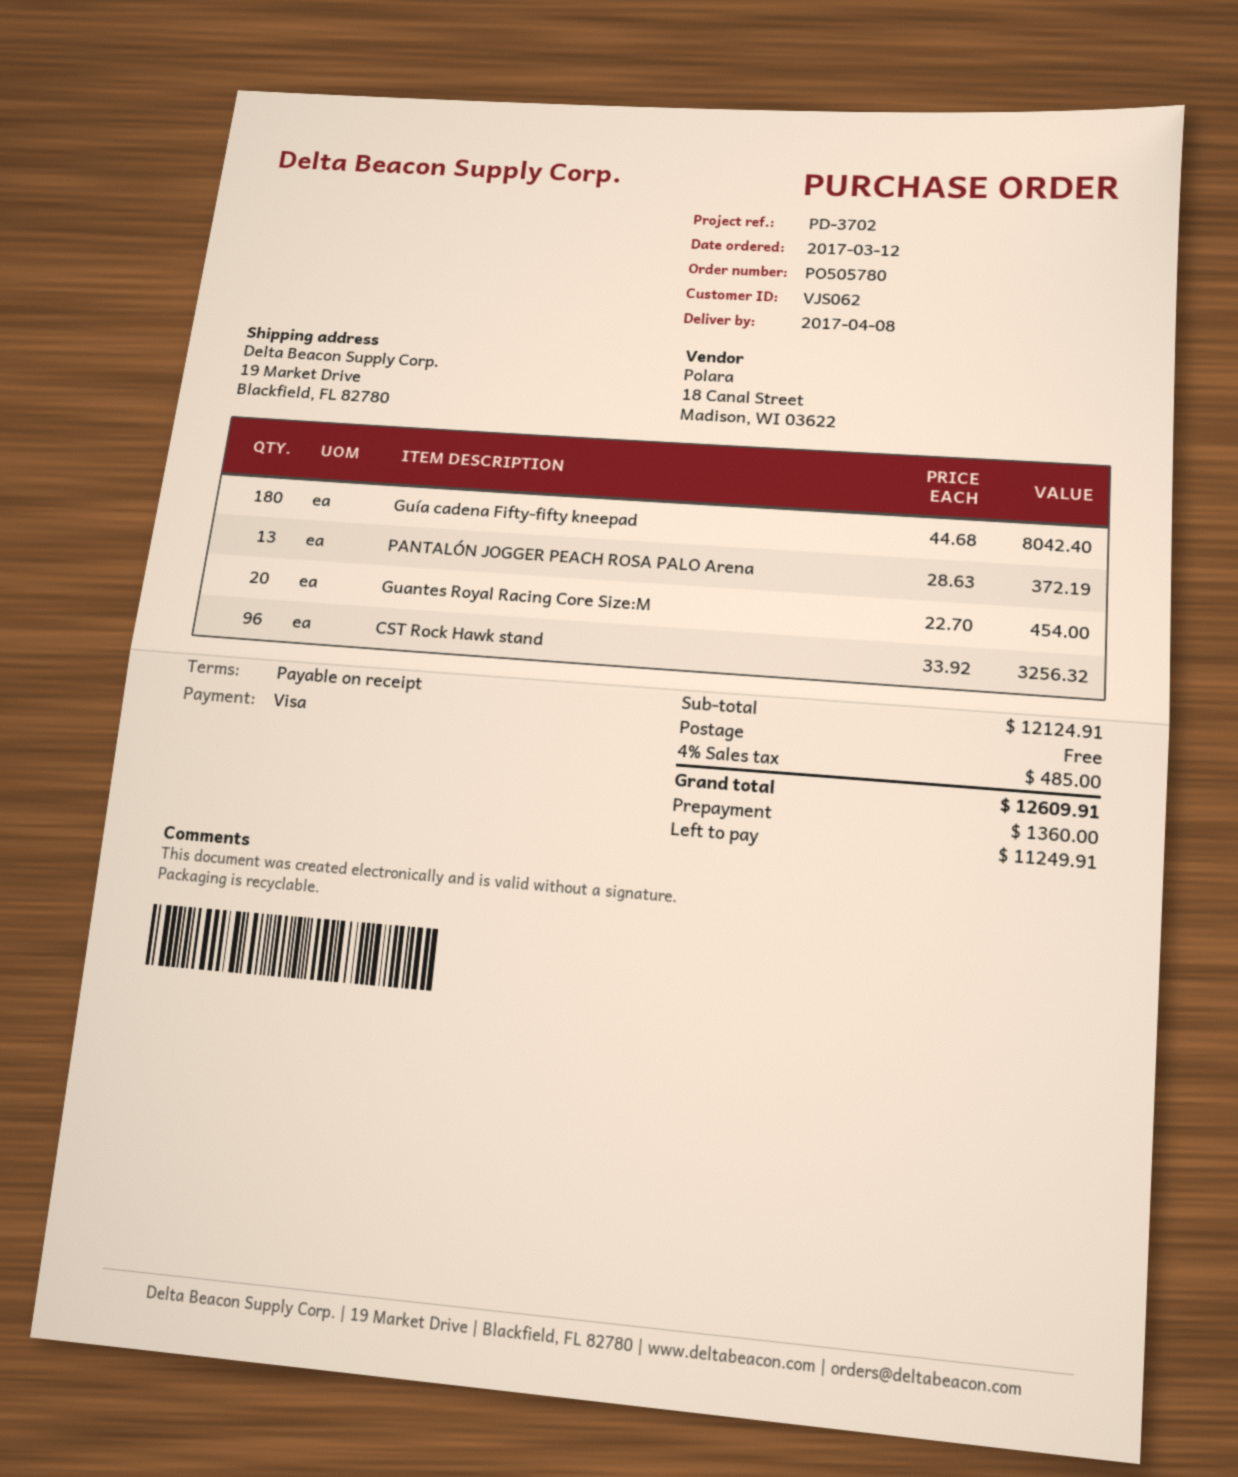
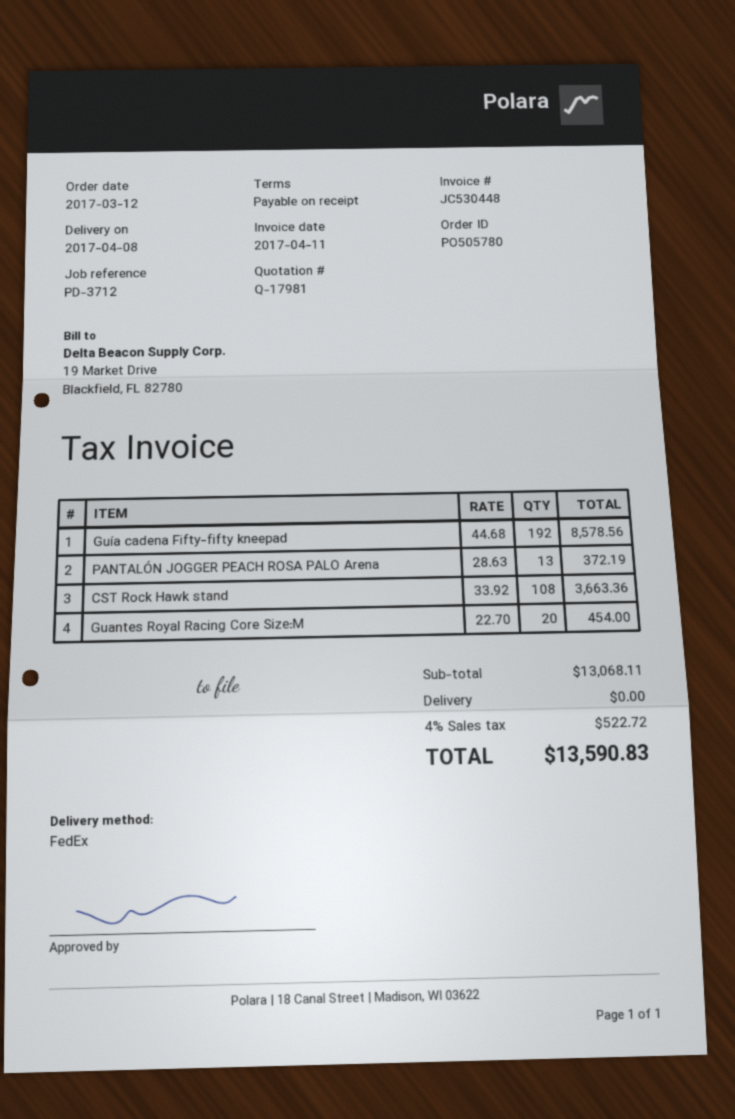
reference: PD-3702 -> PD-3712
Guía cadena Fifty-fifty kneepad: 180 x 44.68 = 8042.40 -> 192 x 44.68 = 8578.56
CST Rock Hawk stand: 96 x 33.92 = 3256.32 -> 108 x 33.92 = 3663.36
subtotal: 12124.91 -> 13068.11
tax: 4% = 485.00 -> 4% = 522.72
total: 12609.91 -> 13590.83

